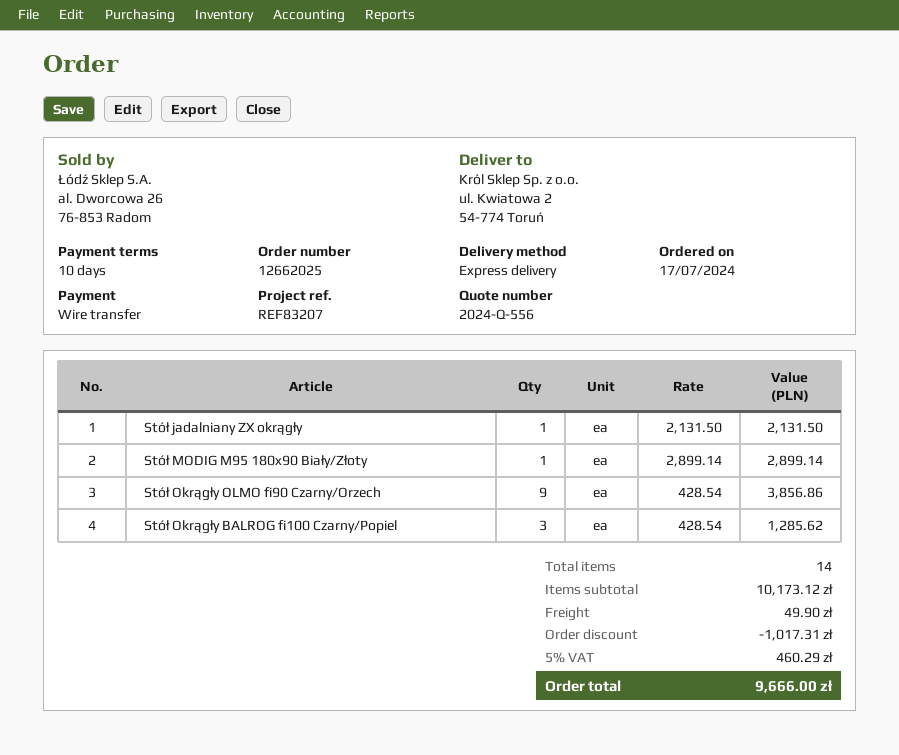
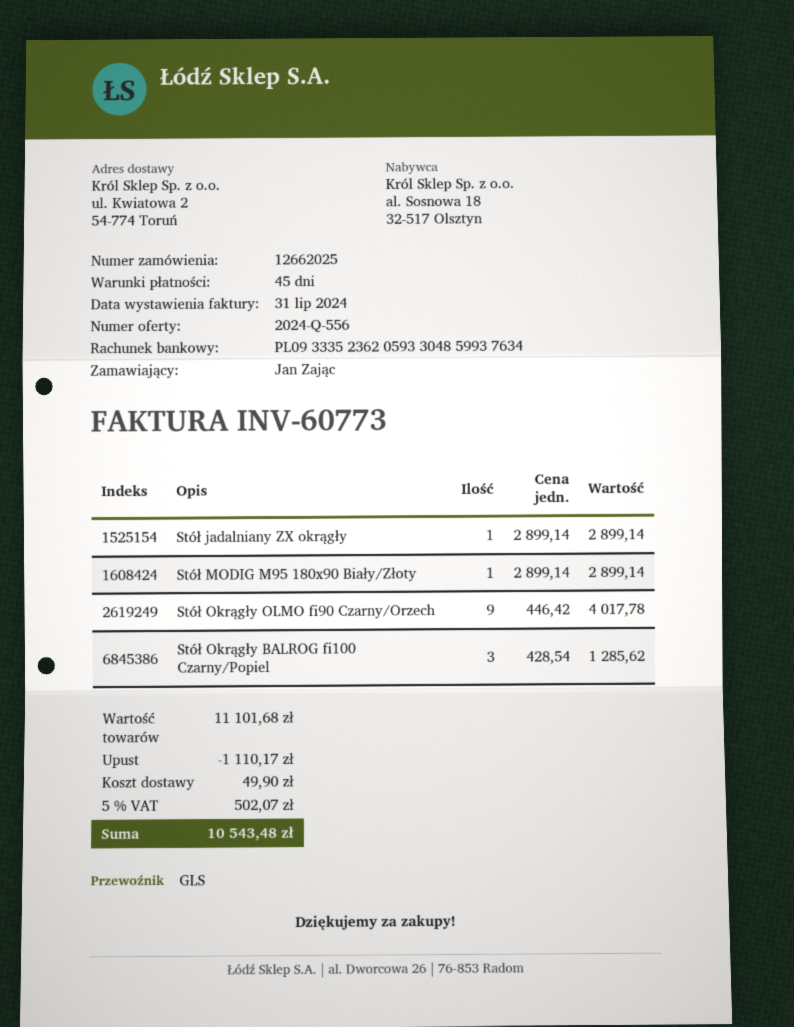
payment terms: 10 days -> 45 days
shipping method: express -> GLS
Stół jadalniany ZX okrągły: 1 x 2131.50 = 2131.50 -> 1 x 2899.14 = 2899.14
Stół Okrągły OLMO fi90 Czarny/Orzech: 9 x 428.54 = 3856.86 -> 9 x 446.42 = 4017.78
subtotal: 10173.12 -> 11101.68
discount: 1017.31 -> 1110.17
tax: 5% = 460.29 -> 5% = 502.07
total: 9666.00 -> 10543.48

